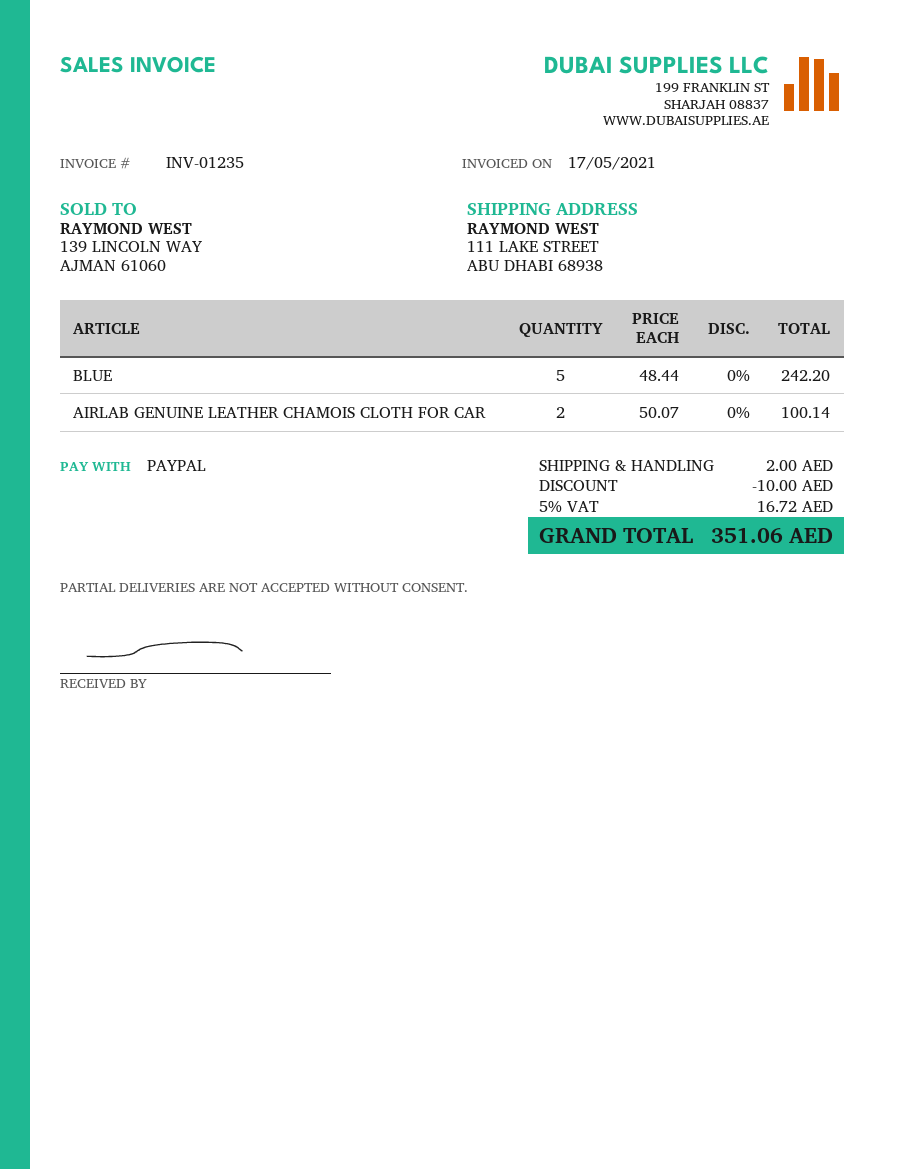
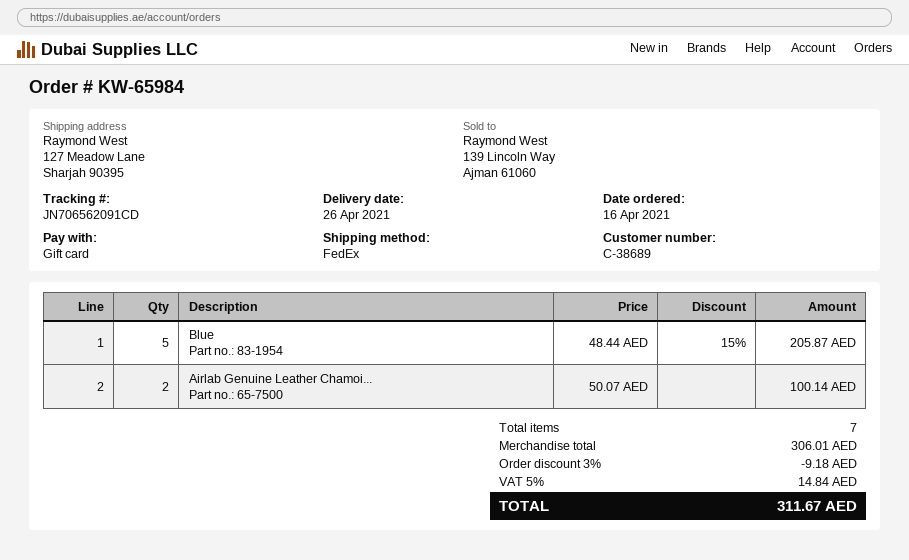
payment method: PayPal -> gift card
ship to: 111 LAKE STREET, ABU DHABI 68938 -> 127 Meadow Lane, Sharjah 90395
BLUE: 5 x 48.44 = 242.20 -> 5 x 48.44 - 15% = 205.87
discount: 10.00 -> 9.18
shipping: 2.00 -> none
tax: 5% = 16.72 -> 5% = 14.84
total: 351.06 -> 311.67

